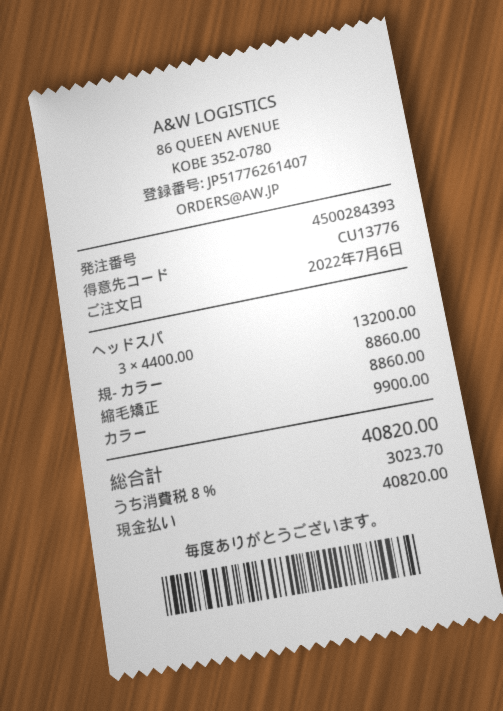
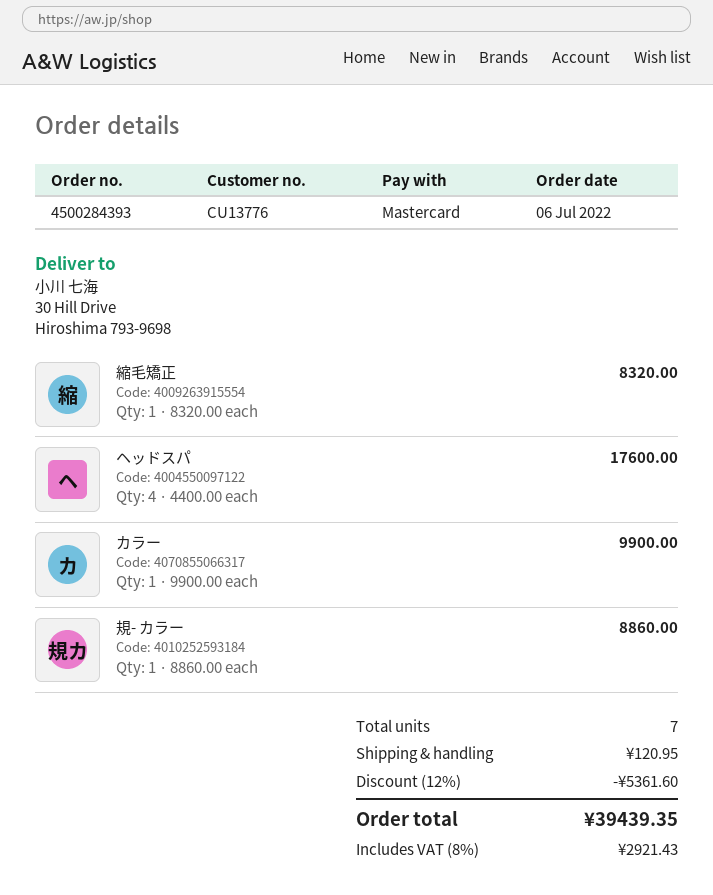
payment method: cash -> Mastercard
ヘッドスパ: 3 x 4400.00 = 13200.00 -> 4 x 4400.00 = 17600.00
縮毛矯正: 1 x 8860.00 = 8860.00 -> 1 x 8320.00 = 8320.00
discount: none -> 12% = 5361.60
shipping: none -> 120.95
tax: 8% = 3023.70 -> 8% = 2921.43
total: 40820.00 -> 39439.35

